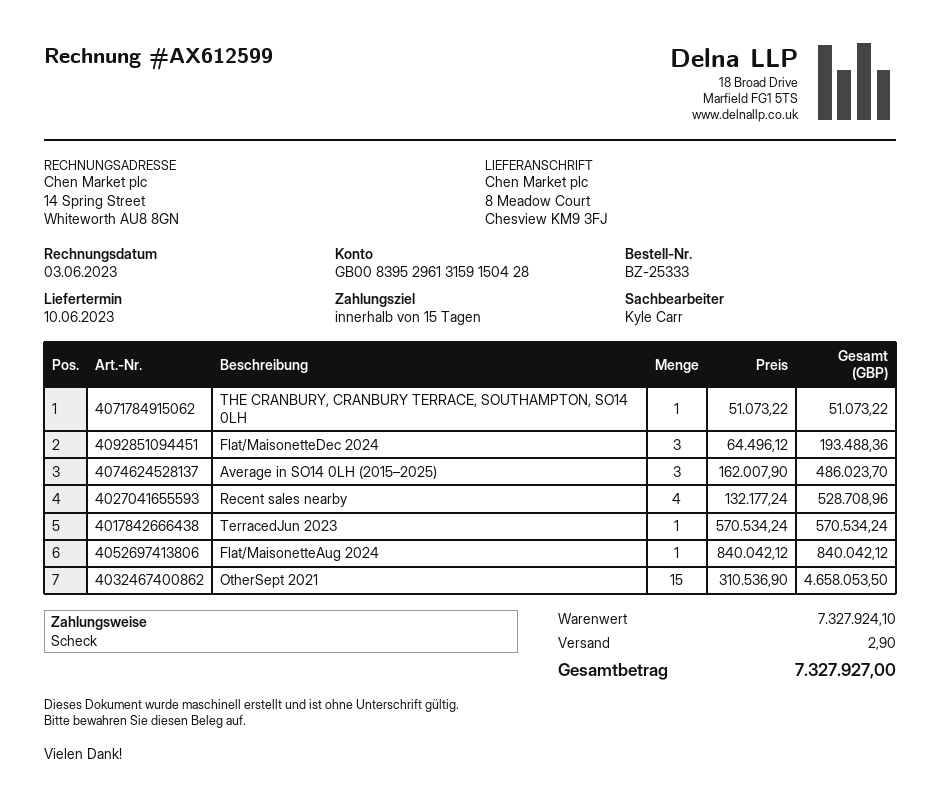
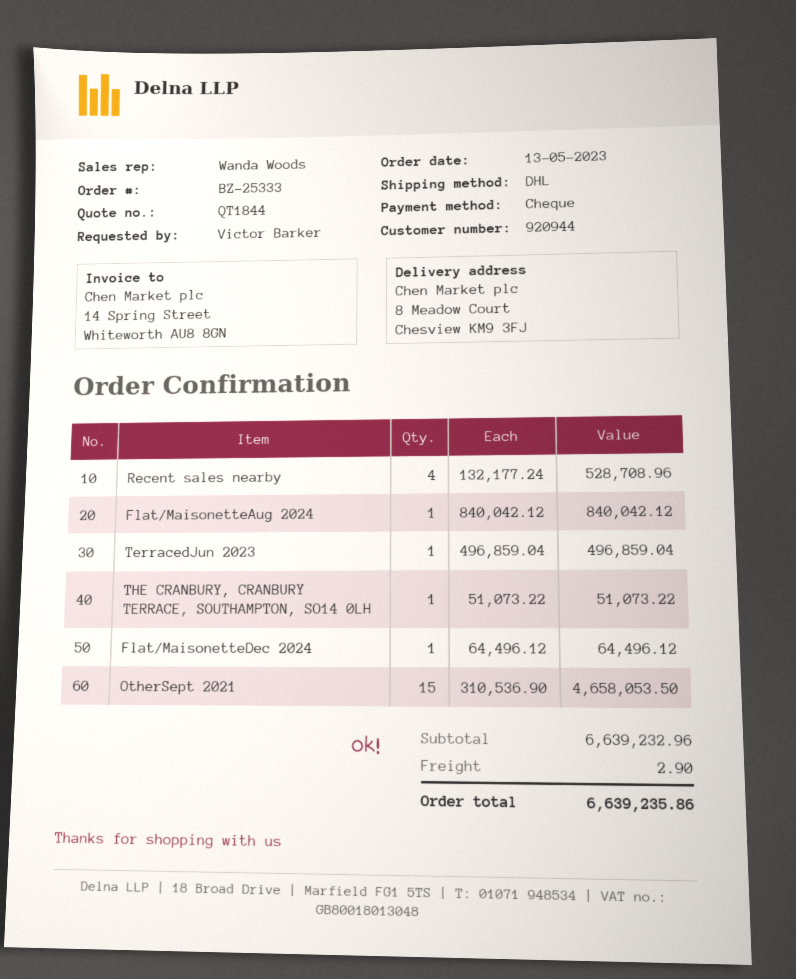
sales rep: Kyle Carr -> Wanda Woods
Flat/MaisonetteDec 2024: 3 x 64496.12 = 193488.36 -> 1 x 64496.12 = 64496.12
Average in SO14 0LH (2015–2025): 3 x 162007.90 = 486023.70 -> none
TerracedJun 2023: 1 x 570534.24 = 570534.24 -> 1 x 496859.04 = 496859.04
subtotal: 7327924.10 -> 6639232.96
total: 7327927.00 -> 6639235.86

